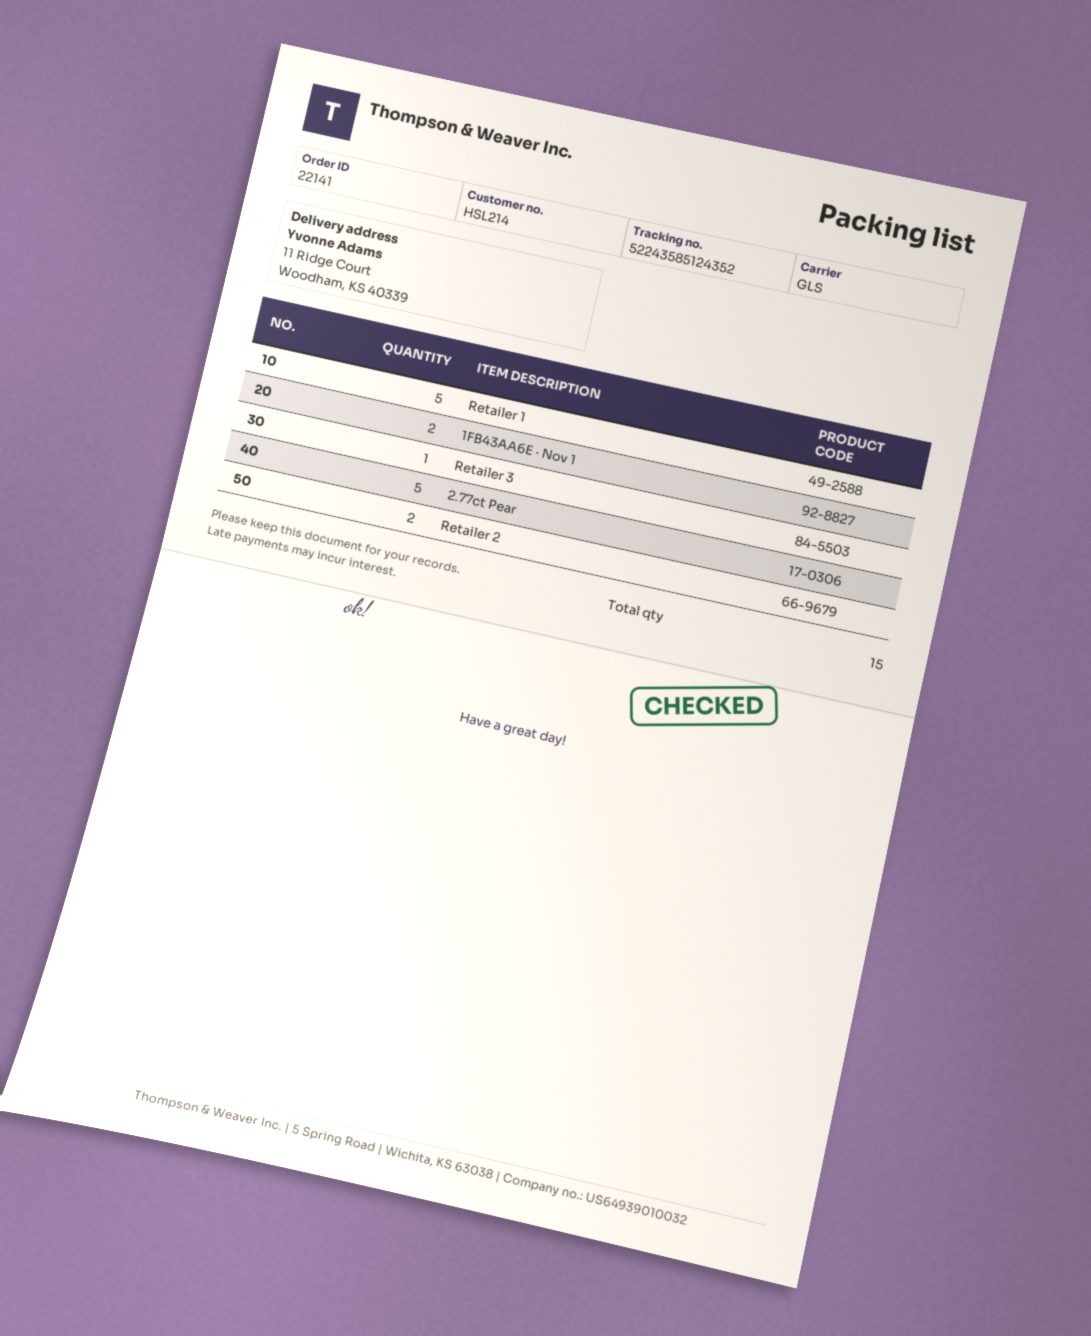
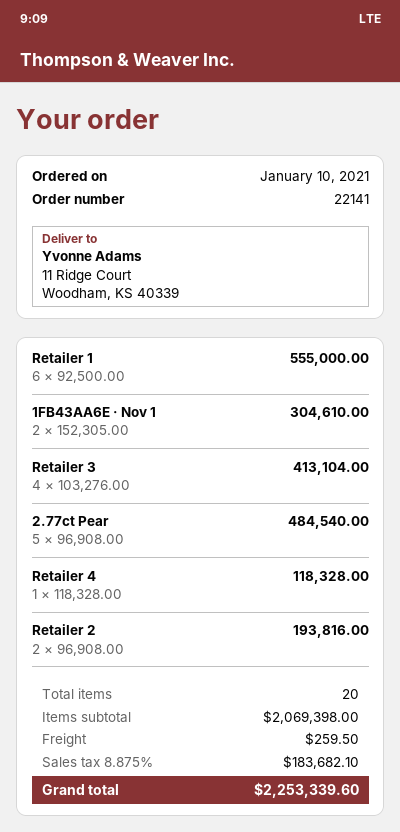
Retailer 1: 5 -> 6
Retailer 3: 1 -> 4
Retailer 4: none -> 1
total quantity: 15 -> 20

